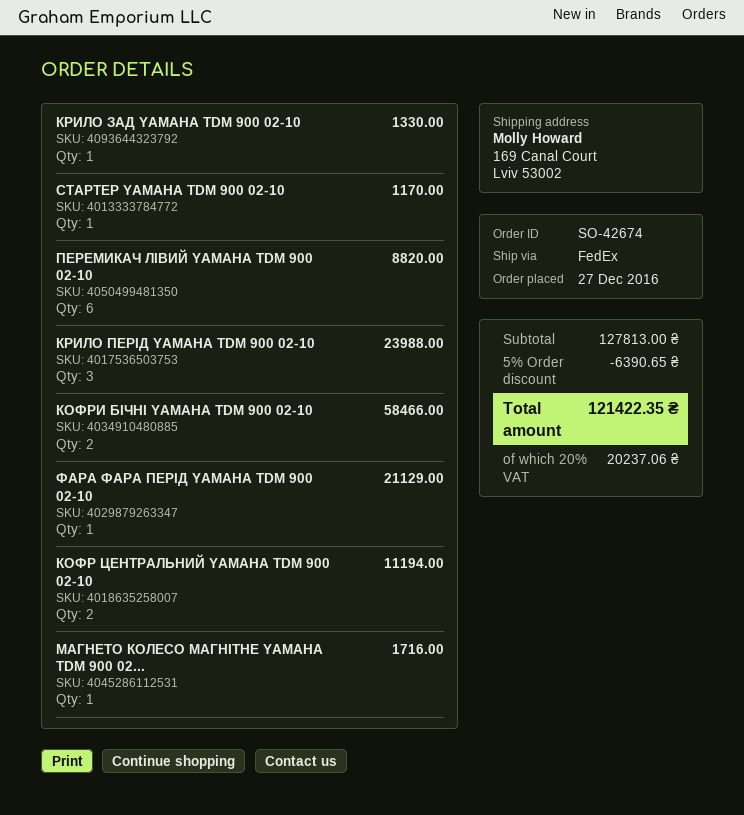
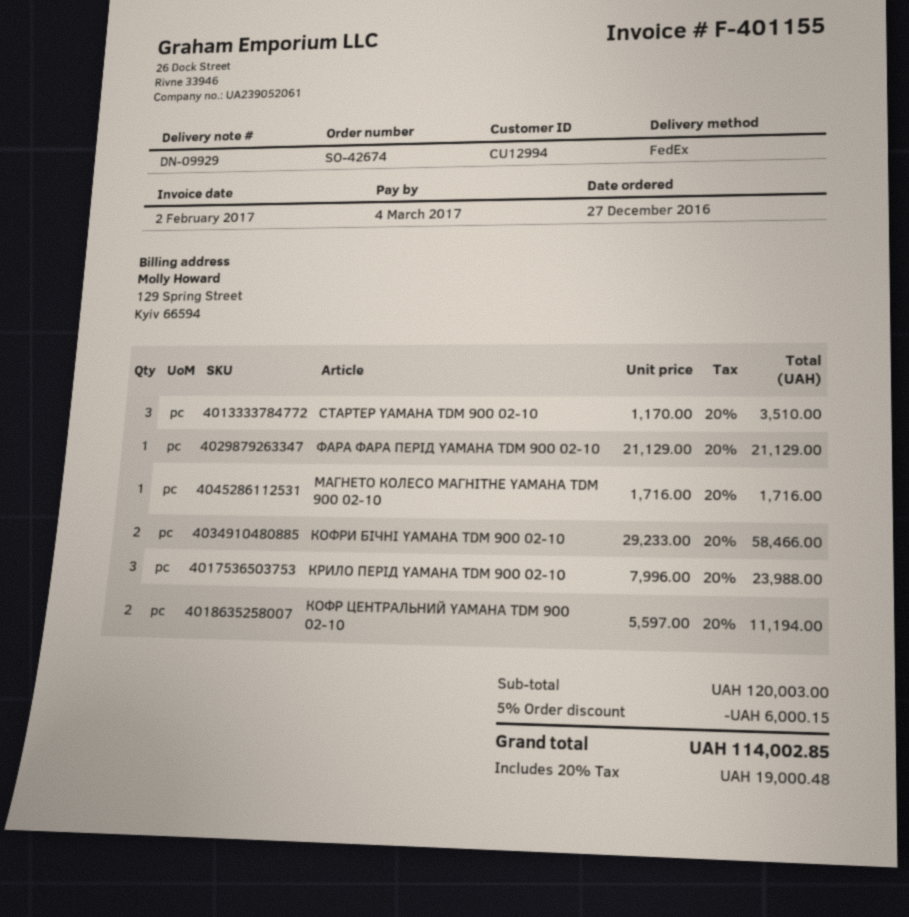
КРИЛО ЗАД YAMAHA TDM 900 02-10: 1 for 1330.00 -> none
СТАРТЕР YAMAHA TDM 900 02-10: 1 for 1170.00 -> 3 for 3510.00
ПЕРЕМИКАЧ ЛІВИЙ YAMAHA TDM 900 02-10: 6 for 8820.00 -> none
subtotal: 127813.00 -> 120003.00
discount: 5% = 6390.65 -> 5% = 6000.15
tax: 20% = 20237.06 -> 20% = 19000.48
total: 121422.35 -> 114002.85

